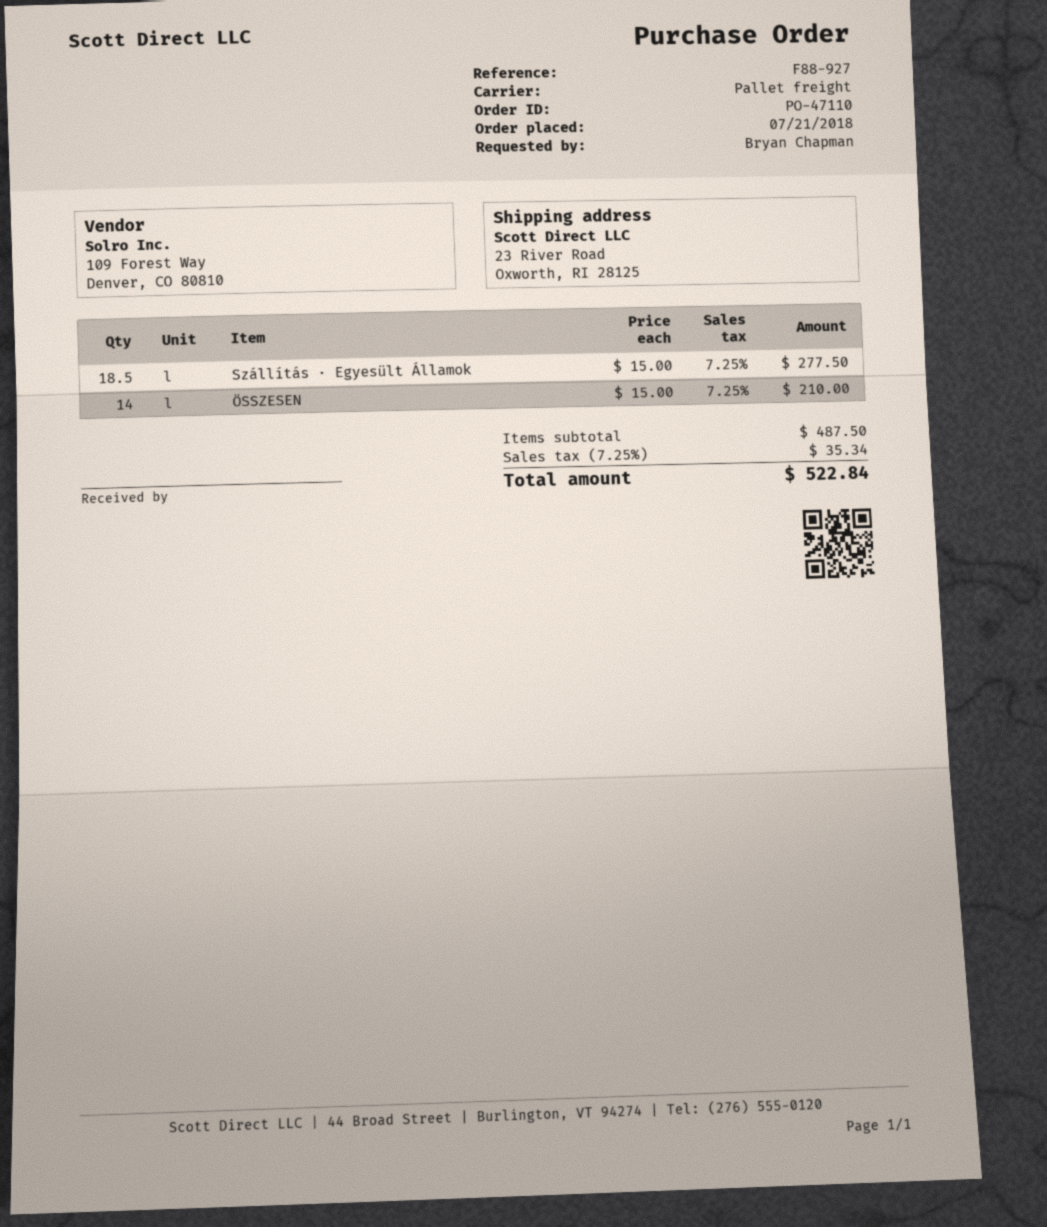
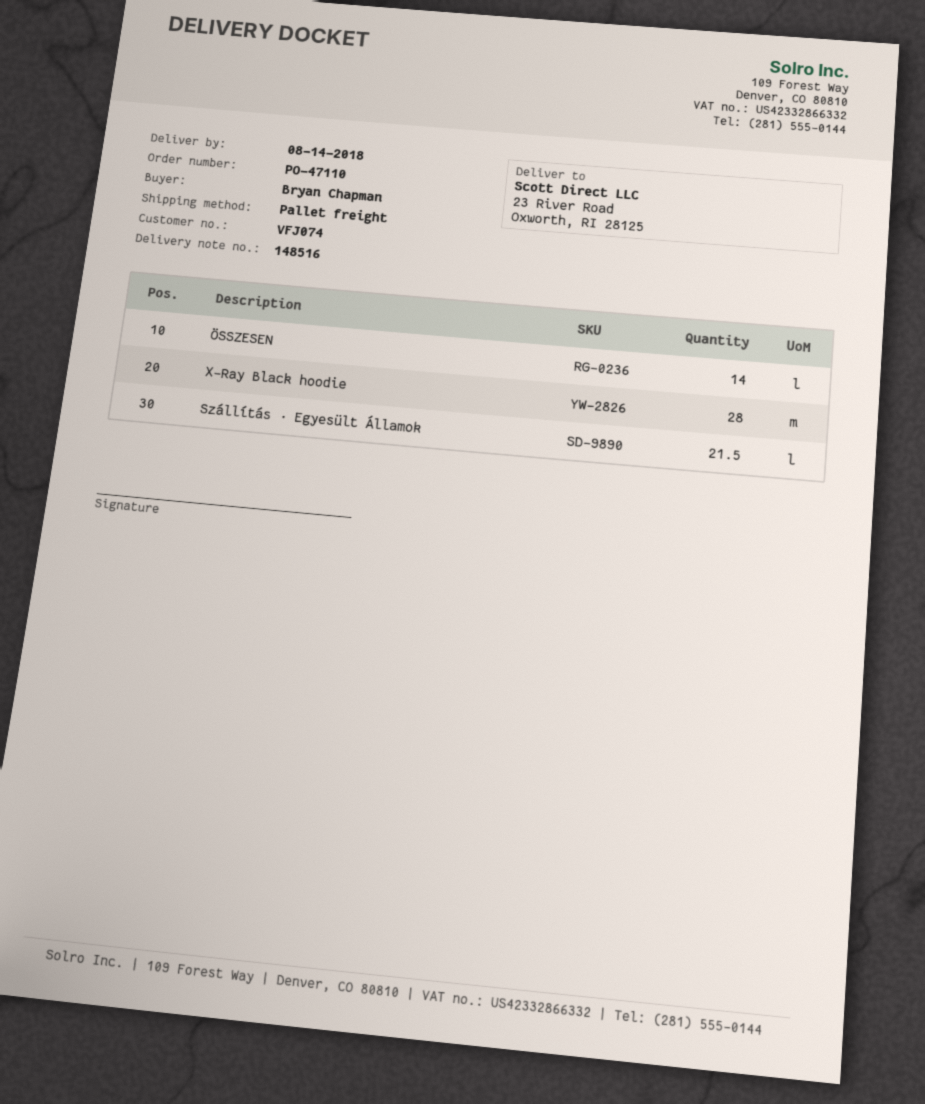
Szállítás · Egyesült Államok: 18.5 -> 21.5
X-Ray Black hoodie: none -> 28

